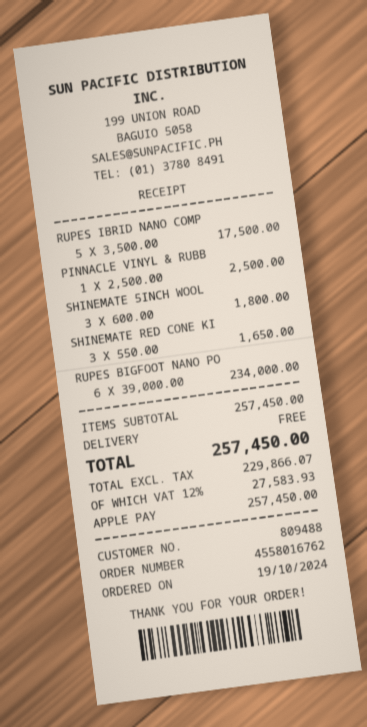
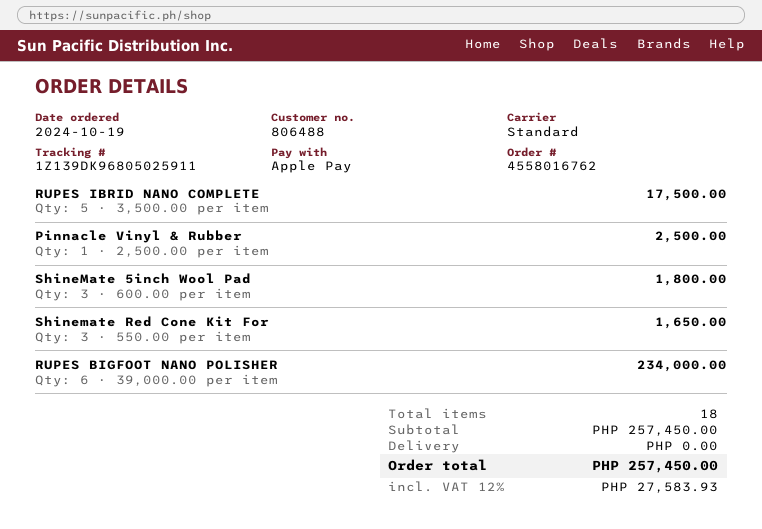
customer number: 809488 -> 806488

